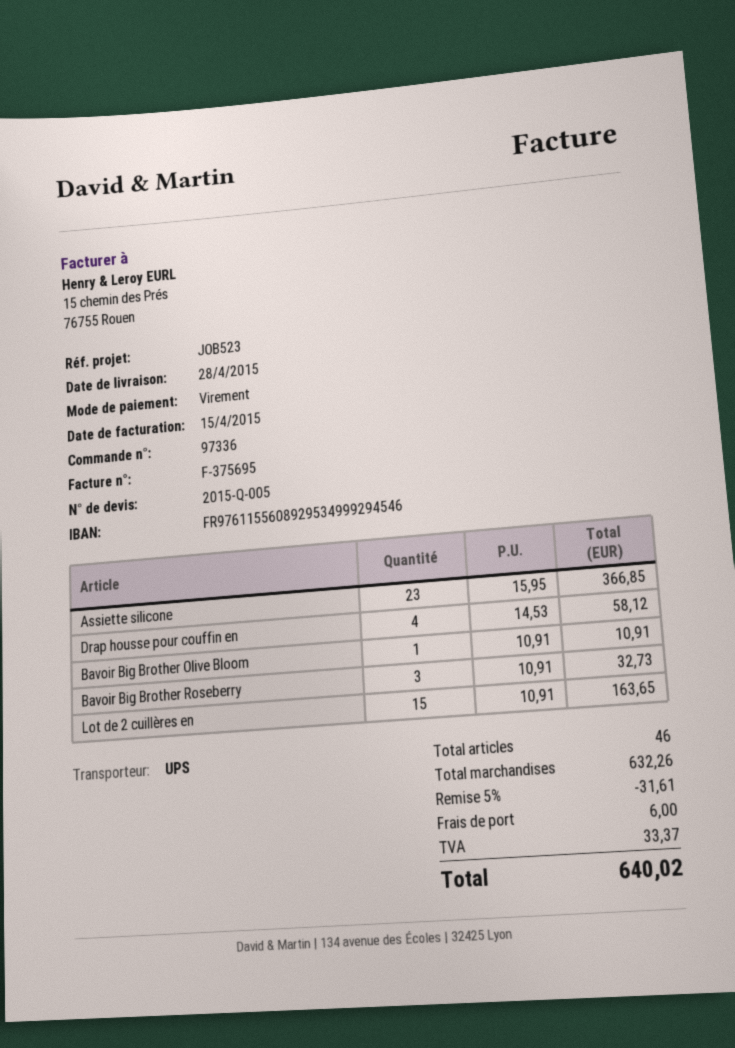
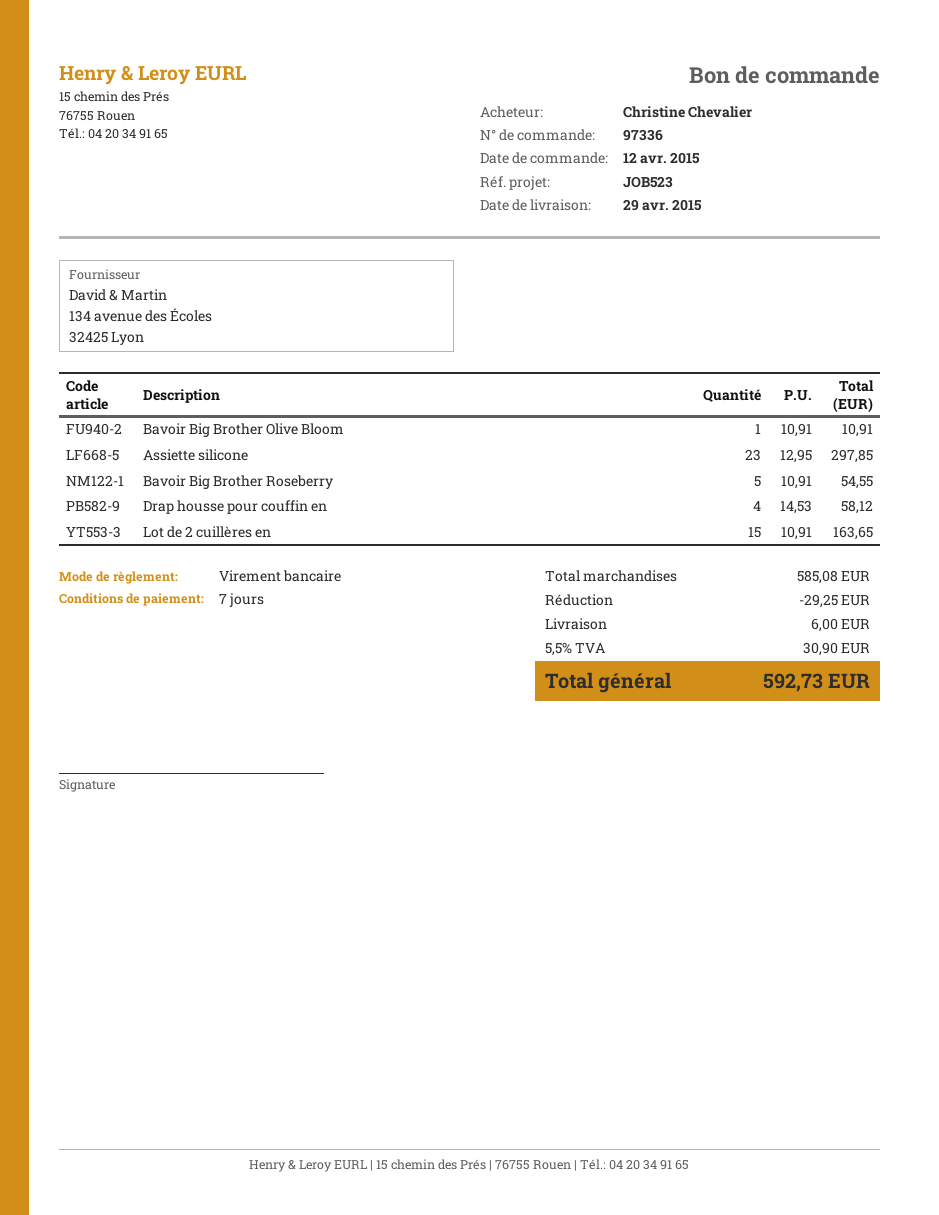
delivery date: 2015-04-28 -> 2015-04-29
Assiette silicone: 23 x 15.95 = 366.85 -> 23 x 12.95 = 297.85
Bavoir Big Brother Roseberry: 3 x 10.91 = 32.73 -> 5 x 10.91 = 54.55
subtotal: 632.26 -> 585.08
discount: 31.61 -> 29.25
tax: 33.37 -> 30.90
total: 640.02 -> 592.73

